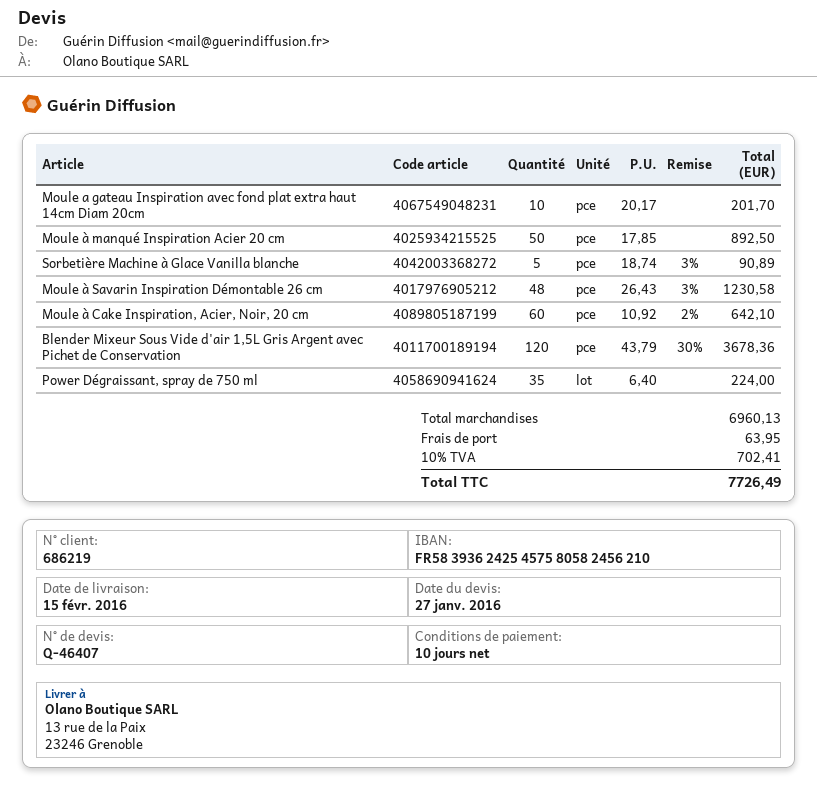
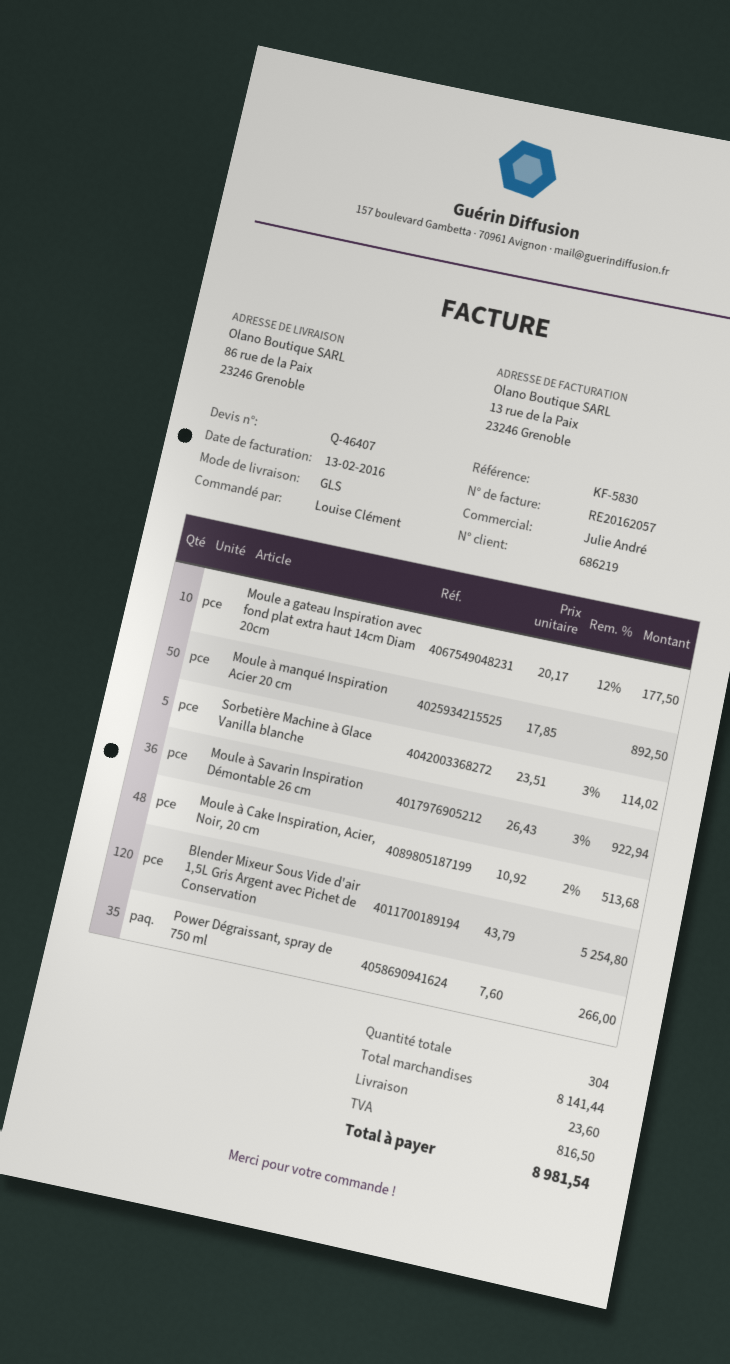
ship to: 13 rue de la Paix, 23246 Grenoble -> 86 rue de la Paix, 23246 Grenoble
Moule a gateau Inspiration avec fond plat extra haut 14cm Diam 20cm: 10 x 20.17 = 201.70 -> 10 x 20.17 - 12% = 177.50
Sorbetière Machine à Glace Vanilla blanche: 5 x 18.74 - 3% = 90.89 -> 5 x 23.51 - 3% = 114.02
Moule à Savarin Inspiration Démontable 26 cm: 48 x 26.43 - 3% = 1230.58 -> 36 x 26.43 - 3% = 922.94
Moule à Cake Inspiration, Acier, Noir, 20 cm: 60 x 10.92 - 2% = 642.10 -> 48 x 10.92 - 2% = 513.68
Blender Mixeur Sous Vide d'air 1,5L Gris Argent avec Pichet de Conservation: 120 x 43.79 - 30% = 3678.36 -> 120 x 43.79 = 5254.80
Power Dégraissant, spray de 750 ml: 35 x 6.40 = 224.00 -> 35 x 7.60 = 266.00
subtotal: 6960.13 -> 8141.44
shipping: 63.95 -> 23.60
tax: 702.41 -> 816.50
total: 7726.49 -> 8981.54

